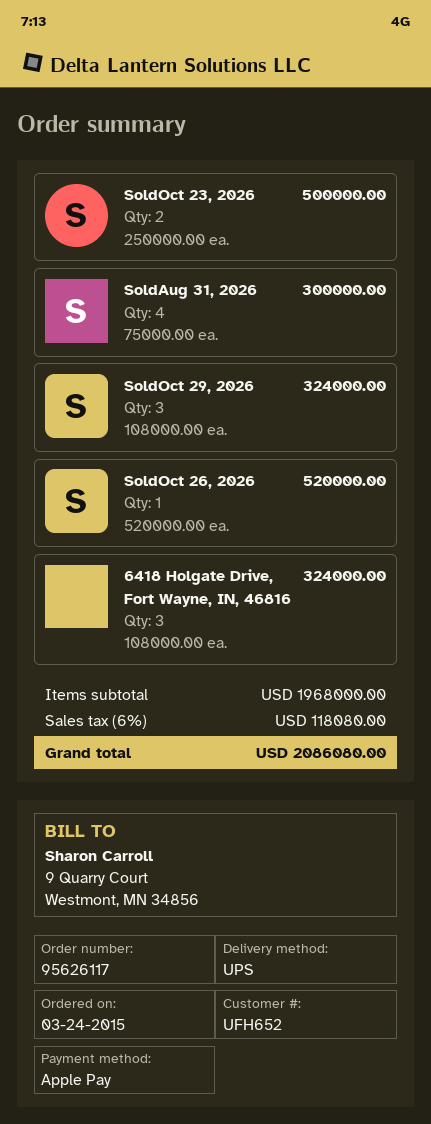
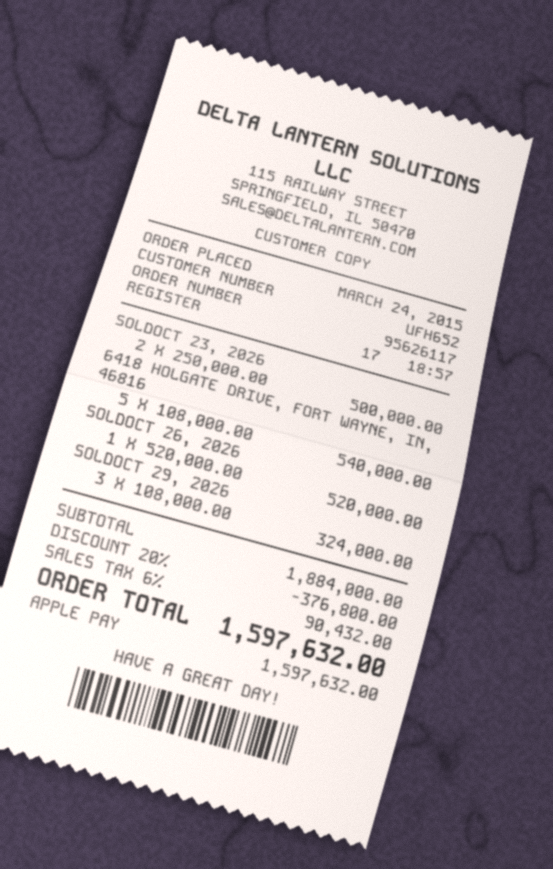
SoldAug 31, 2026: 4 x 75000.00 = 300000.00 -> none
6418 Holgate Drive, Fort Wayne, IN, 46816: 3 x 108000.00 = 324000.00 -> 5 x 108000.00 = 540000.00
subtotal: 1968000.00 -> 1884000.00
discount: none -> 20% = 376800.00
tax: 6% = 118080.00 -> 6% = 90432.00
total: 2086080.00 -> 1597632.00

